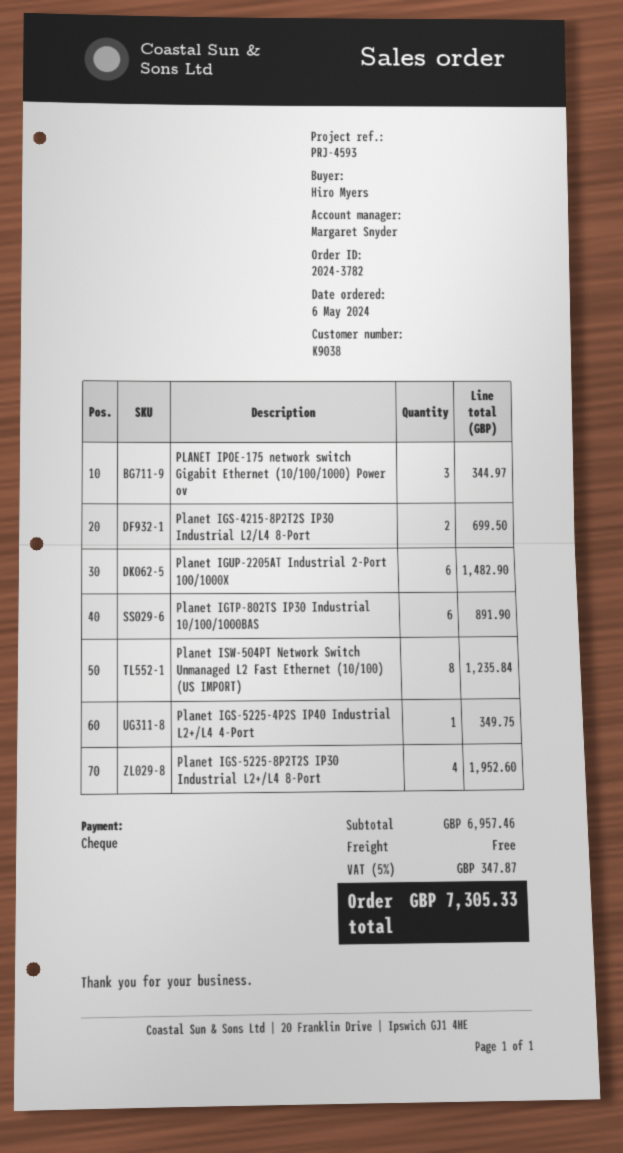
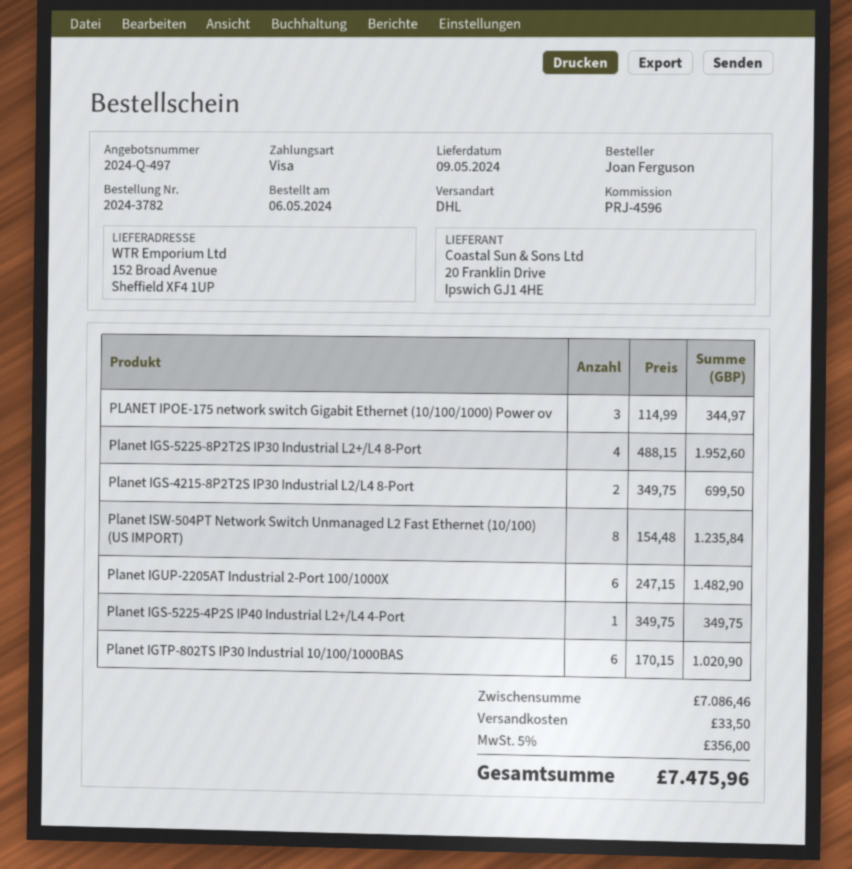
reference: PRJ-4593 -> PRJ-4596
ordered by: Hiro Myers -> Joan Ferguson
payment method: cheque -> Visa
Planet IGTP-802TS IP30 Industrial 10/100/1000BAS: 6 for 891.90 -> 6 for 1020.90
subtotal: 6957.46 -> 7086.46
shipping: 0.00 -> 33.50
tax: 5% = 347.87 -> 5% = 356.00
total: 7305.33 -> 7475.96

